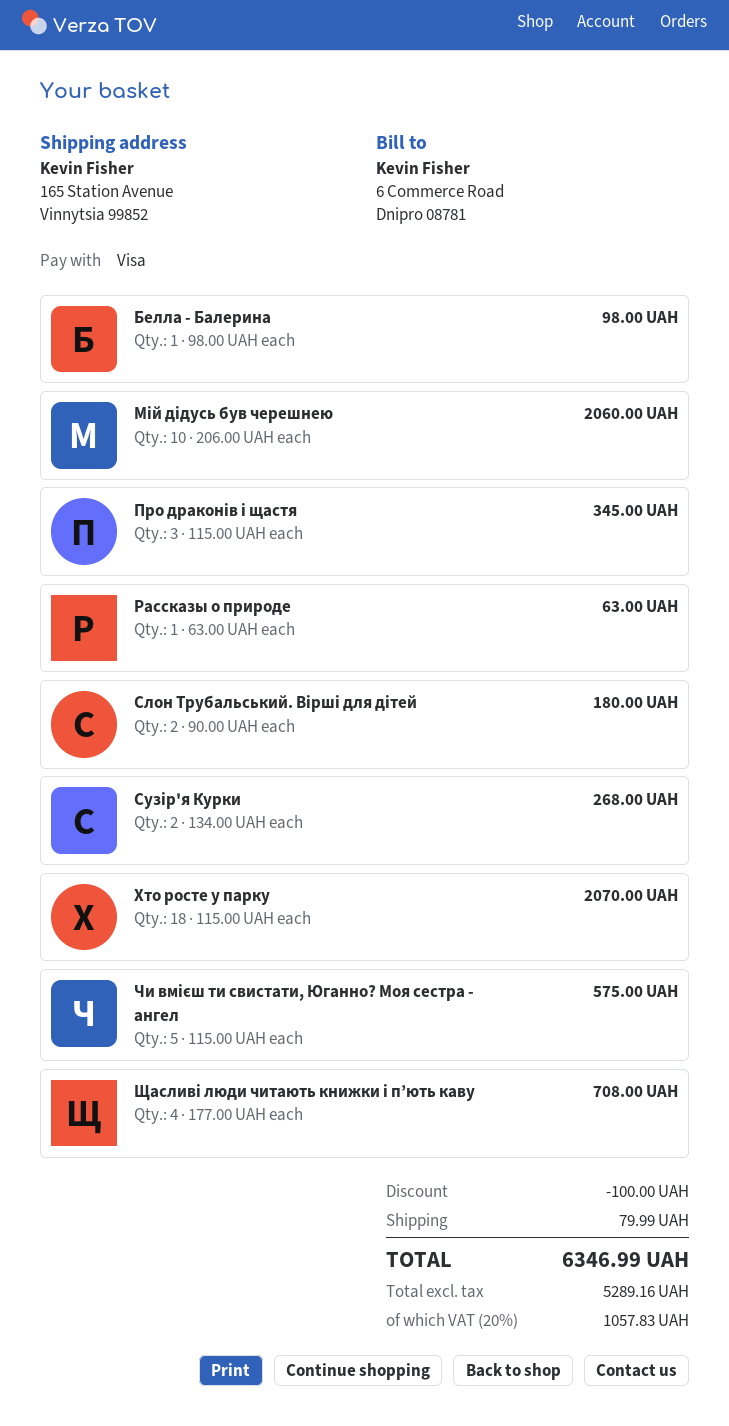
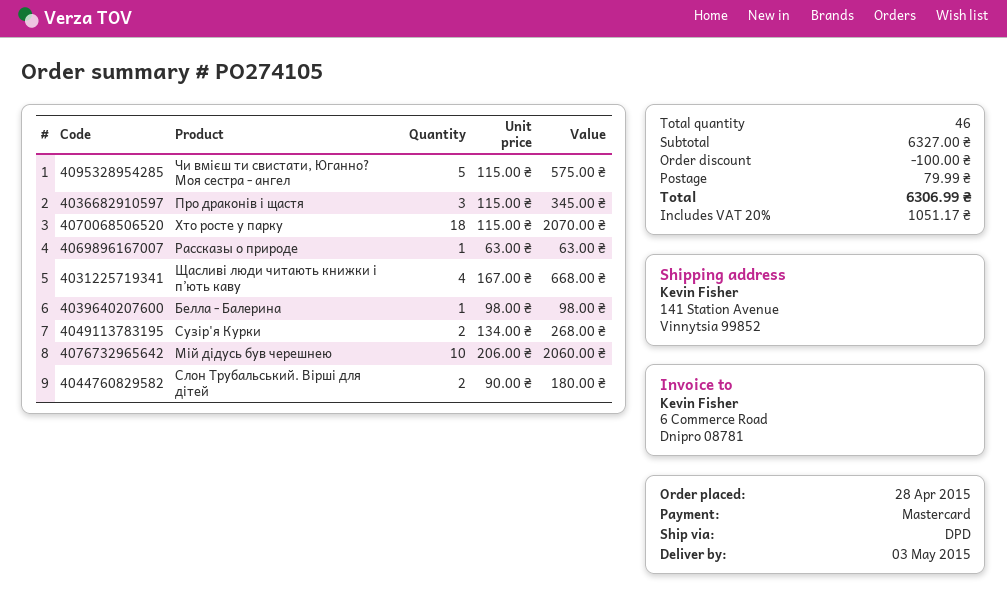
payment method: Visa -> Mastercard
ship to: 165 Station Avenue, Vinnytsia 99852 -> 141 Station Avenue, Vinnytsia 99852
Щасливі люди читають книжки і п’ють каву: 4 x 177.00 = 708.00 -> 4 x 167.00 = 668.00
tax: 20% = 1057.83 -> 20% = 1051.17
total: 6346.99 -> 6306.99

